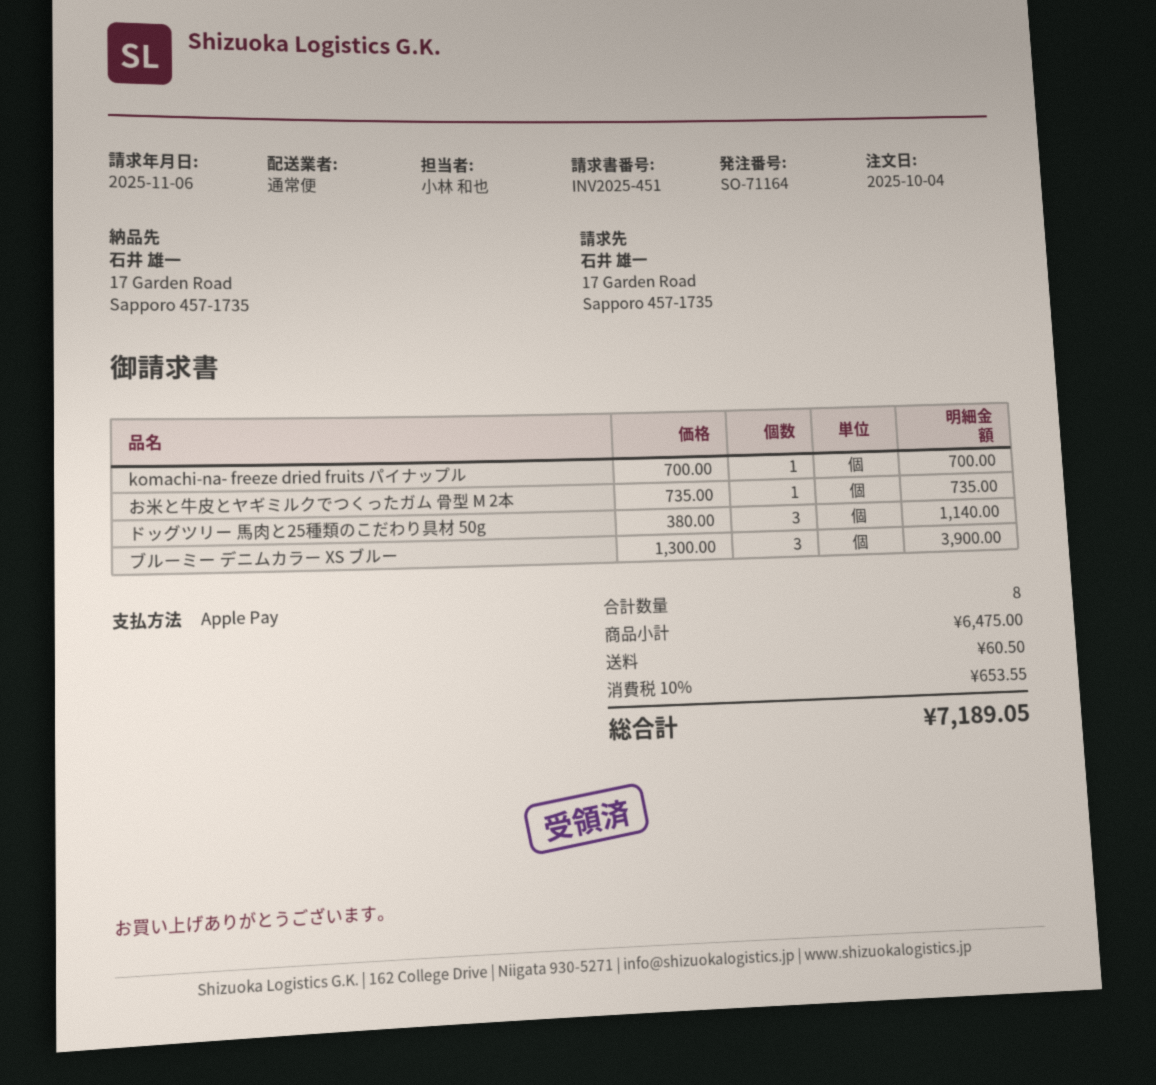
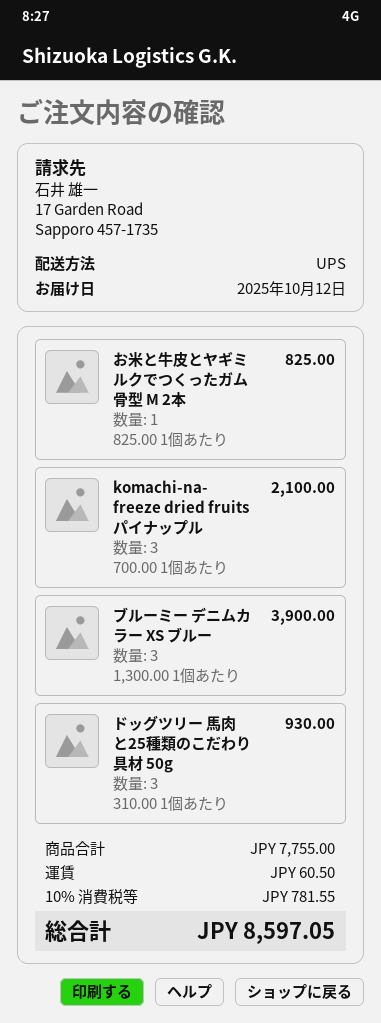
shipping method: standard -> UPS
komachi-na- freeze dried fruits パイナップル: 1 x 700.00 = 700.00 -> 3 x 700.00 = 2100.00
お米と牛皮とヤギミルクでつくったガム 骨型 M 2本: 1 x 735.00 = 735.00 -> 1 x 825.00 = 825.00
ドッグツリー 馬肉と25種類のこだわり具材 50g: 3 x 380.00 = 1140.00 -> 3 x 310.00 = 930.00
subtotal: 6475.00 -> 7755.00
tax: 10% = 653.55 -> 10% = 781.55
total: 7189.05 -> 8597.05

